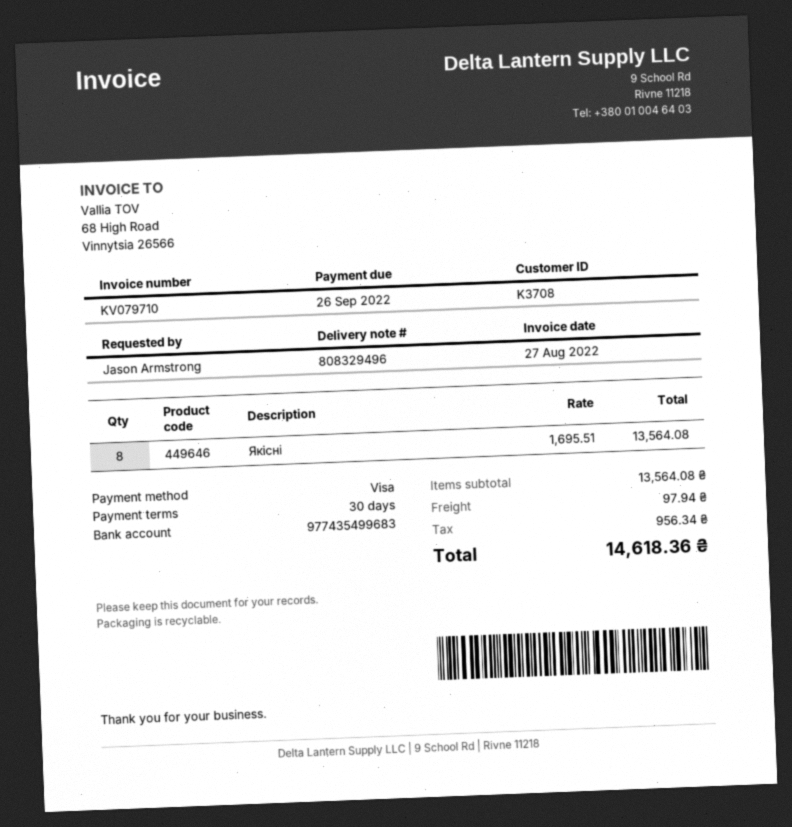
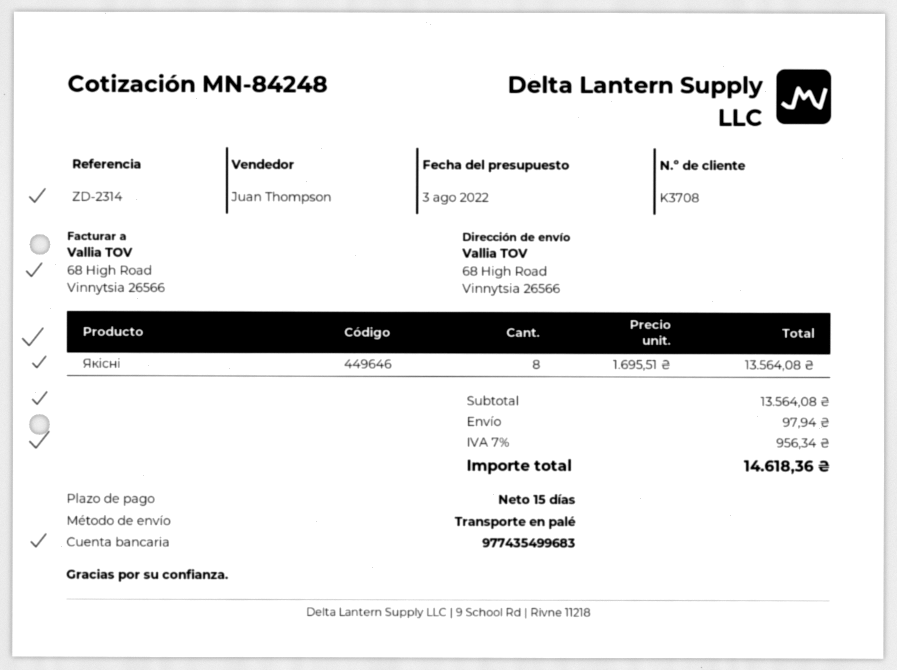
payment terms: 30 days -> 15 days

